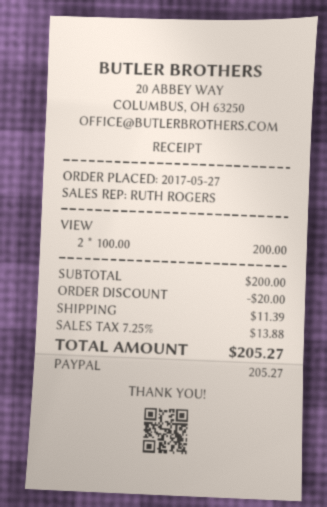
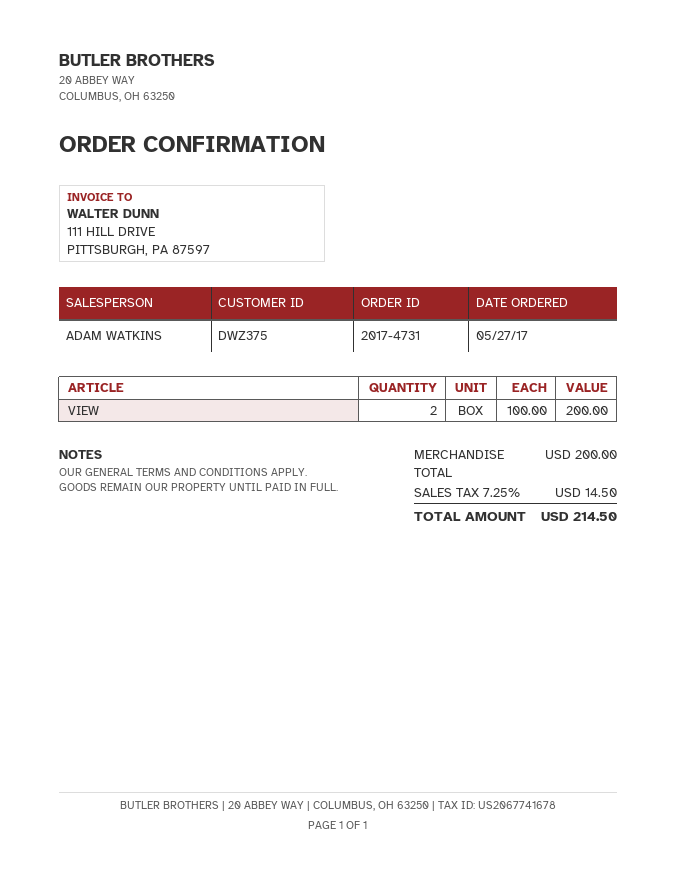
sales rep: RUTH ROGERS -> ADAM WATKINS
discount: 20.00 -> none
shipping: 11.39 -> none
tax: 7.25% = 13.88 -> 7.25% = 14.50
total: 205.27 -> 214.50

